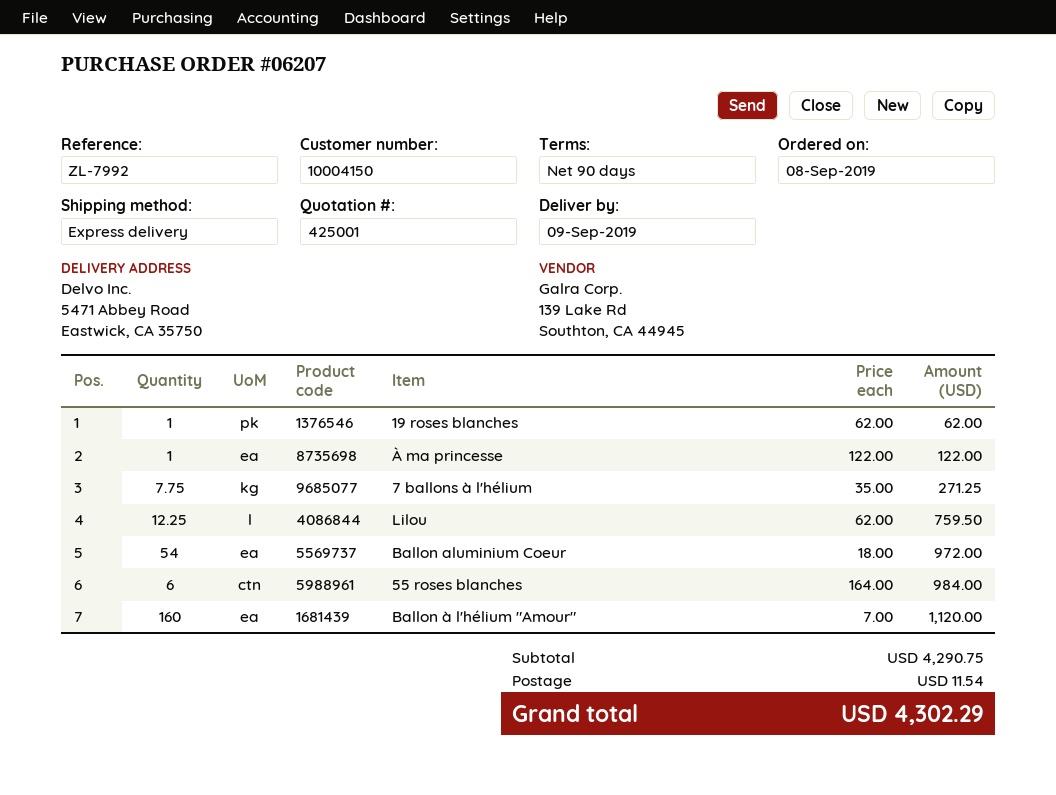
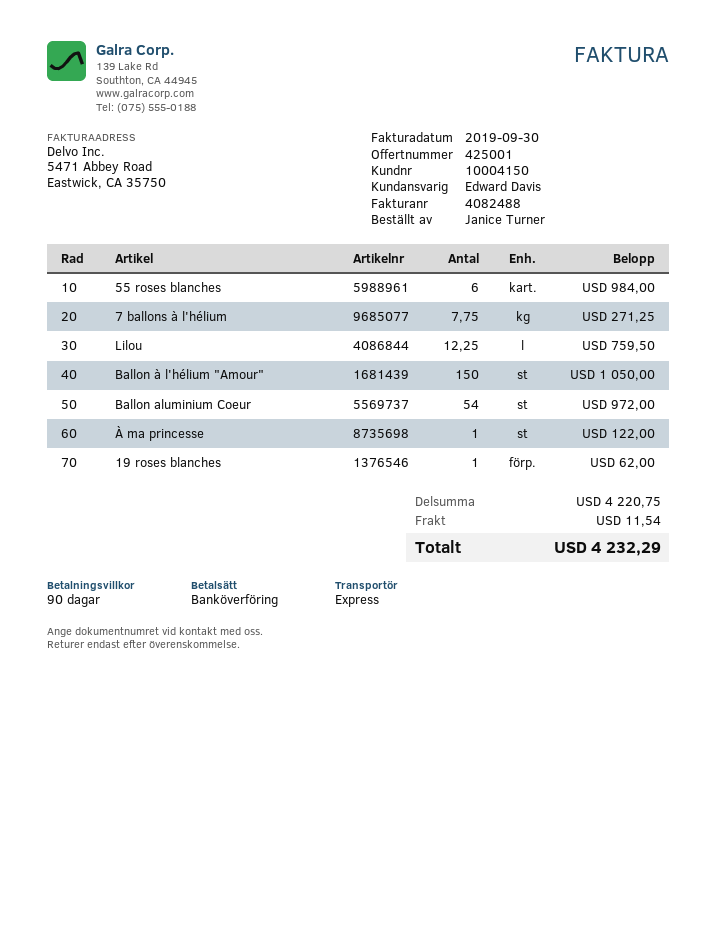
Ballon à l'hélium "Amour": 160 for 1120.00 -> 150 for 1050.00
subtotal: 4290.75 -> 4220.75
total: 4302.29 -> 4232.29

